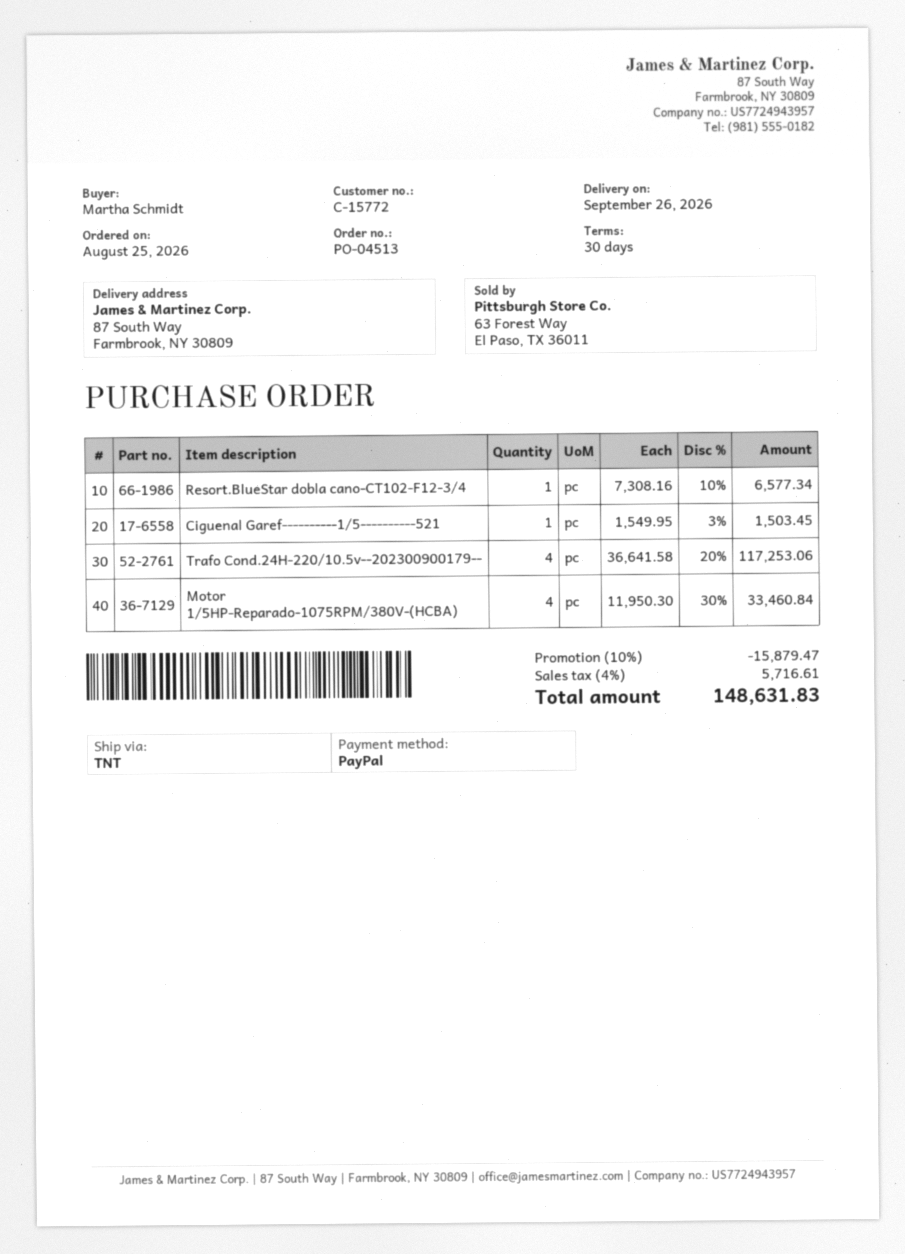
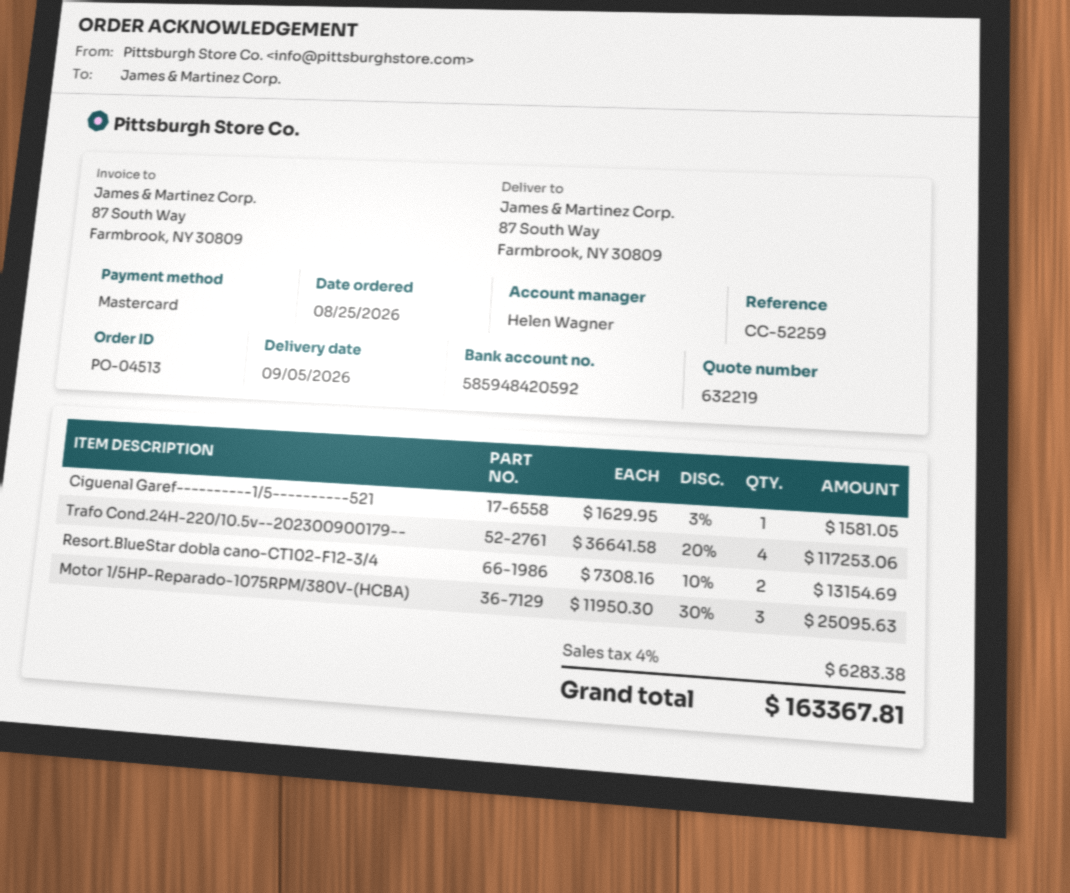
delivery date: 2026-09-26 -> 2026-09-05
payment method: PayPal -> Mastercard
Resort.BlueStar dobla cano-CT102-F12-3/4: 1 x 7308.16 - 10% = 6577.34 -> 2 x 7308.16 - 10% = 13154.69
Ciguenal Garef----------1/5----------521: 1 x 1549.95 - 3% = 1503.45 -> 1 x 1629.95 - 3% = 1581.05
Motor 1/5HP-Reparado-1075RPM/380V-(HCBA): 4 x 11950.30 - 30% = 33460.84 -> 3 x 11950.30 - 30% = 25095.63
discount: 10% = 15879.47 -> none
tax: 4% = 5716.61 -> 4% = 6283.38
total: 148631.83 -> 163367.81

